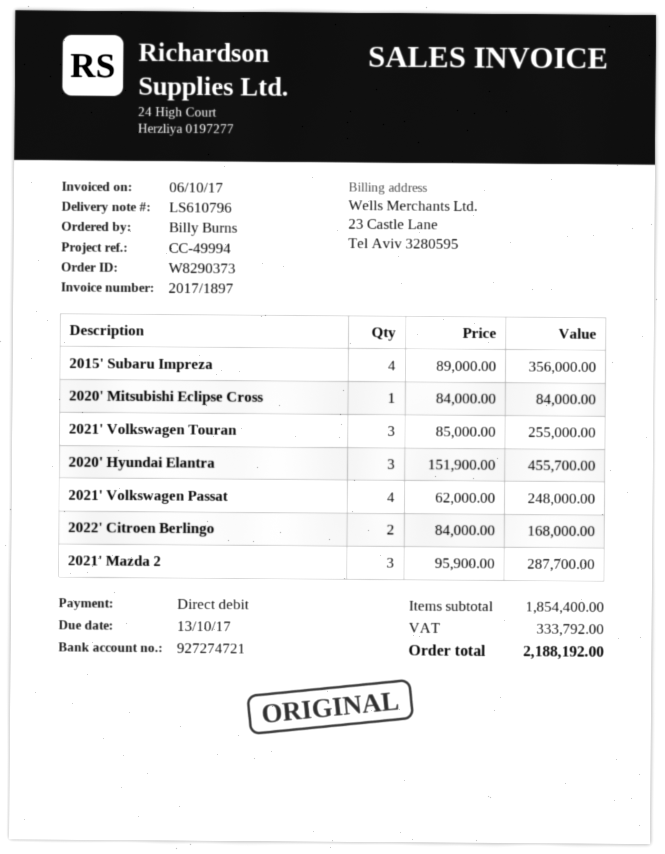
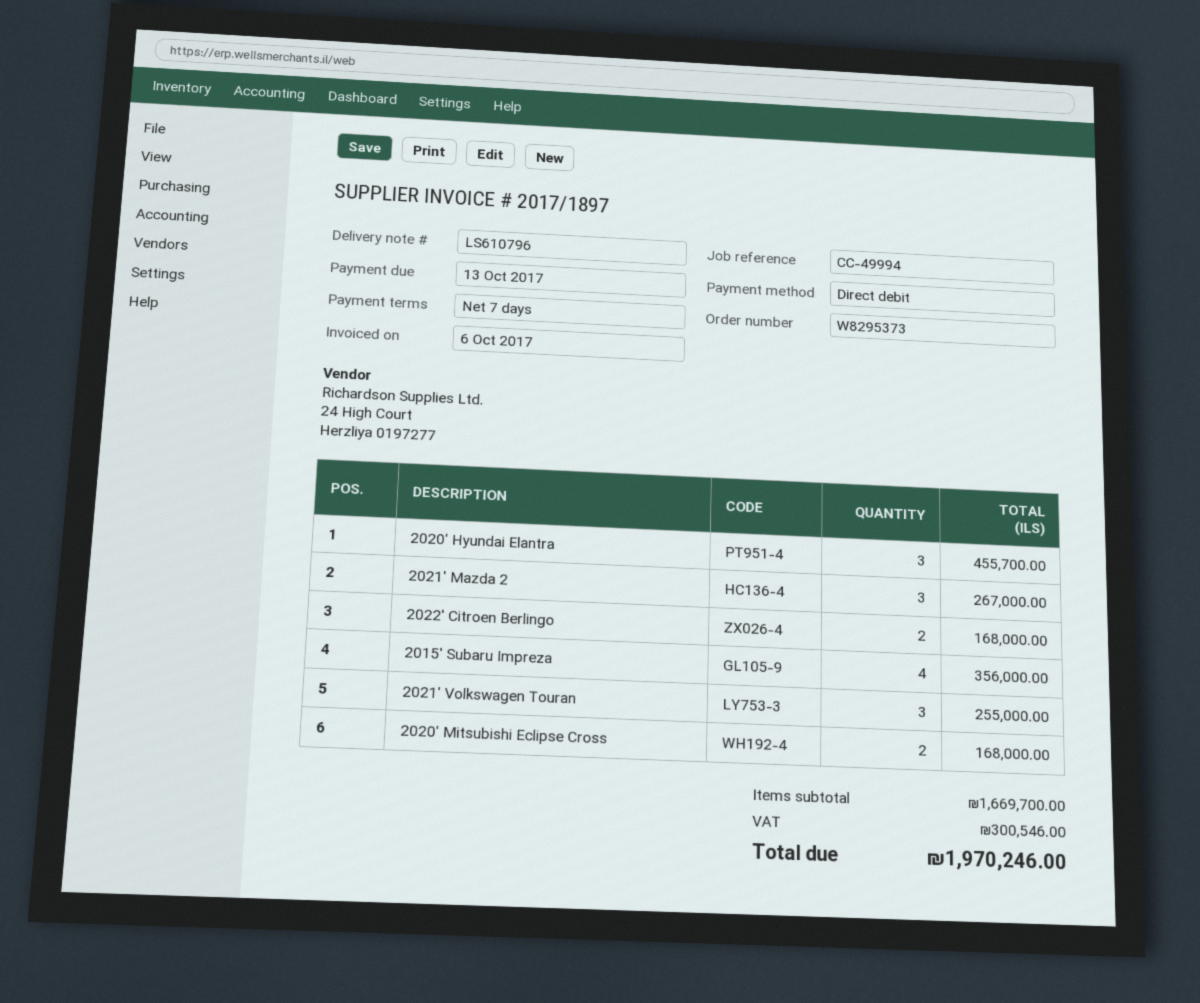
order number: W8290373 -> W8295373
2020' Mitsubishi Eclipse Cross: 1 for 84000.00 -> 2 for 168000.00
2021' Volkswagen Passat: 4 for 248000.00 -> none
2021' Mazda 2: 3 for 287700.00 -> 3 for 267000.00
subtotal: 1854400.00 -> 1669700.00
tax: 333792.00 -> 300546.00
total: 2188192.00 -> 1970246.00

